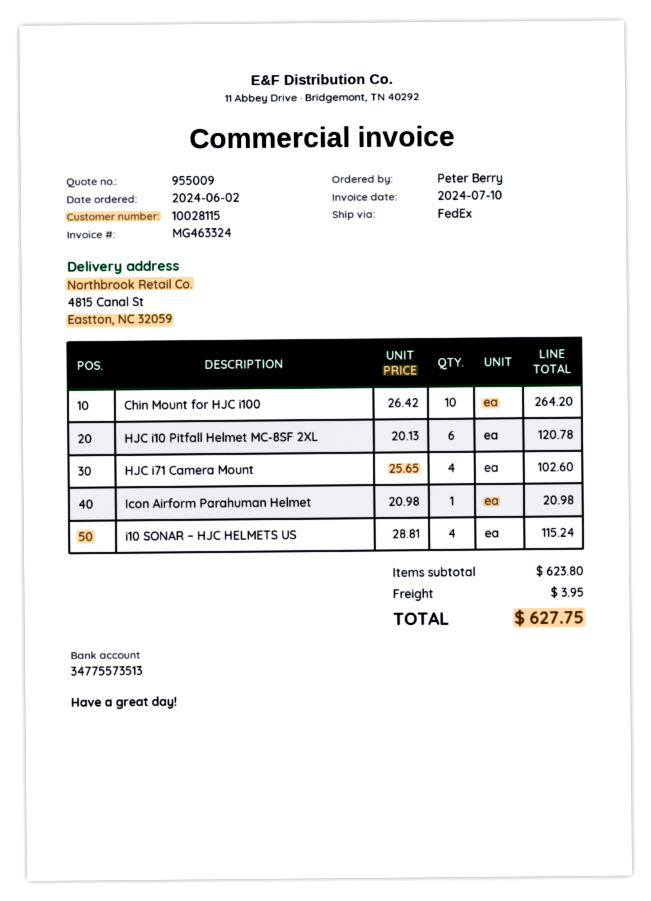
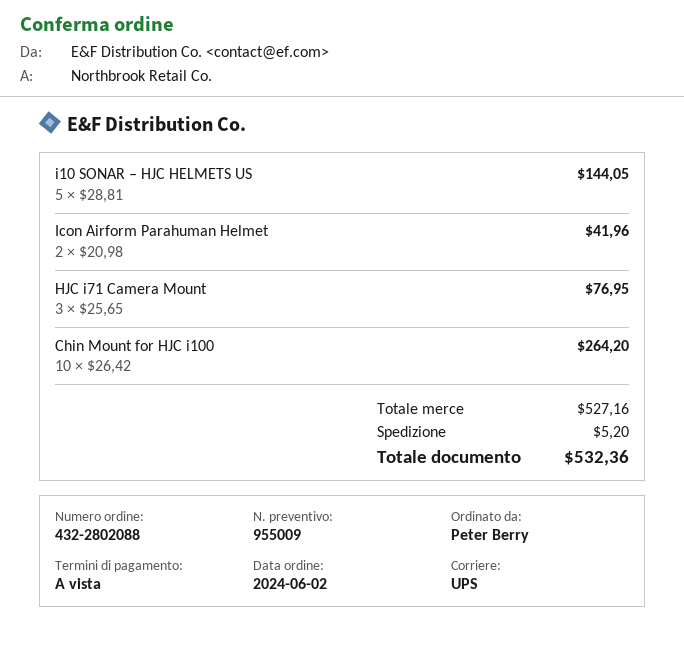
shipping method: FedEx -> UPS
HJC i10 Pitfall Helmet MC-8SF 2XL: 6 x 20.13 = 120.78 -> none
HJC i71 Camera Mount: 4 x 25.65 = 102.60 -> 3 x 25.65 = 76.95
Icon Airform Parahuman Helmet: 1 x 20.98 = 20.98 -> 2 x 20.98 = 41.96
i10 SONAR – HJC HELMETS US: 4 x 28.81 = 115.24 -> 5 x 28.81 = 144.05
subtotal: 623.80 -> 527.16
shipping: 3.95 -> 5.20
total: 627.75 -> 532.36

